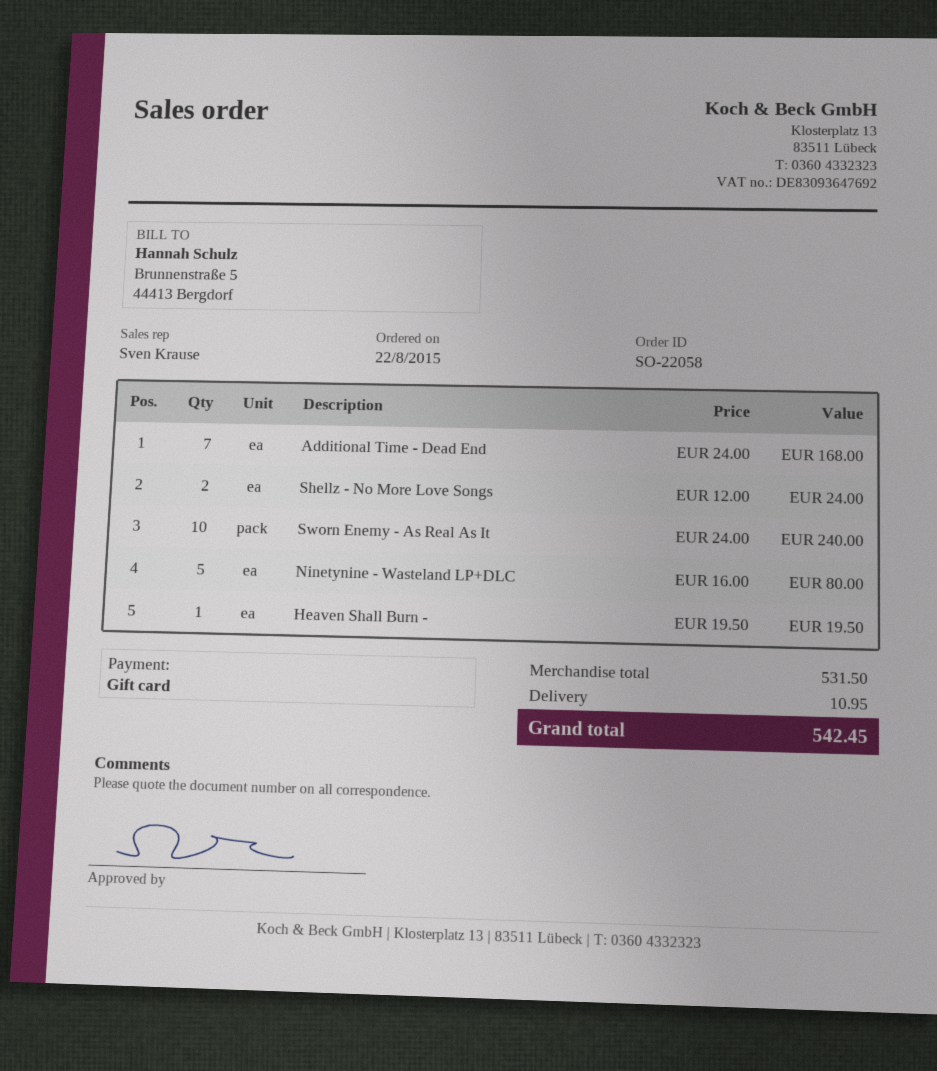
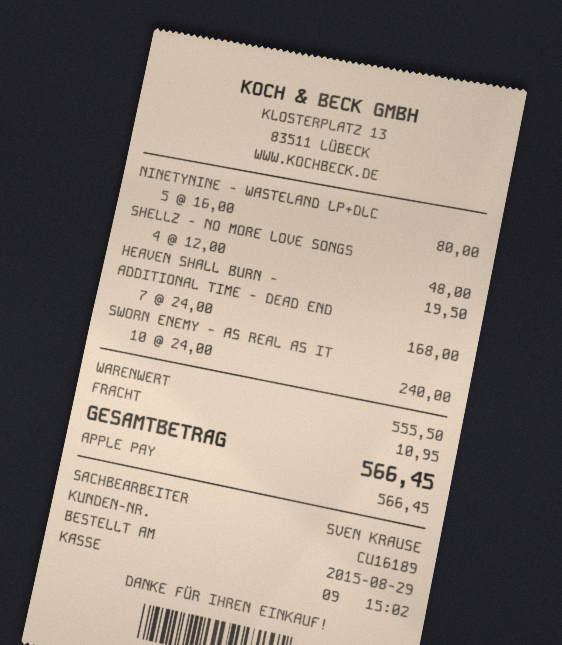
order date: 2015-08-22 -> 2015-08-29
payment method: gift card -> Apple Pay
Shellz - No More Love Songs: 2 x 12.00 = 24.00 -> 4 x 12.00 = 48.00
subtotal: 531.50 -> 555.50
total: 542.45 -> 566.45

